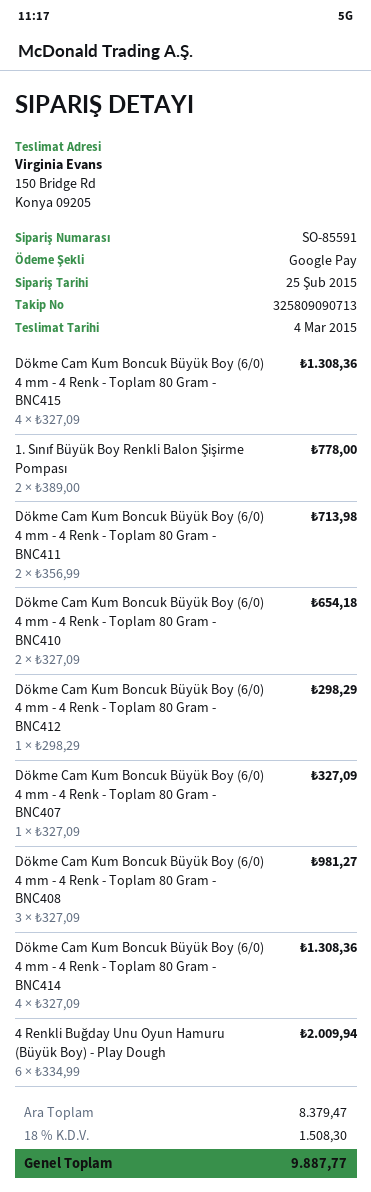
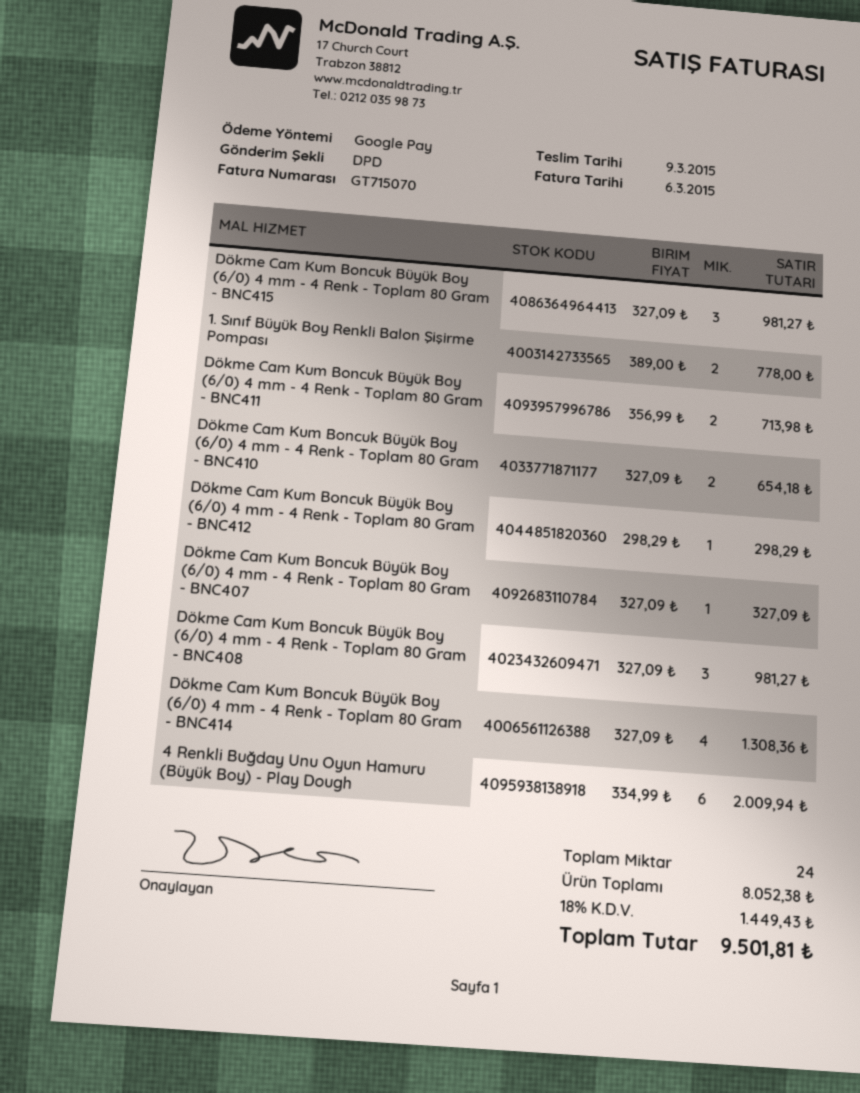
delivery date: 2015-03-04 -> 2015-03-09
Dökme Cam Kum Boncuk Büyük Boy (6/0) 4 mm - 4 Renk - Toplam 80 Gram - BNC415: 4 x 327.09 = 1308.36 -> 3 x 327.09 = 981.27
subtotal: 8379.47 -> 8052.38
tax: 18% = 1508.30 -> 18% = 1449.43
total: 9887.77 -> 9501.81

